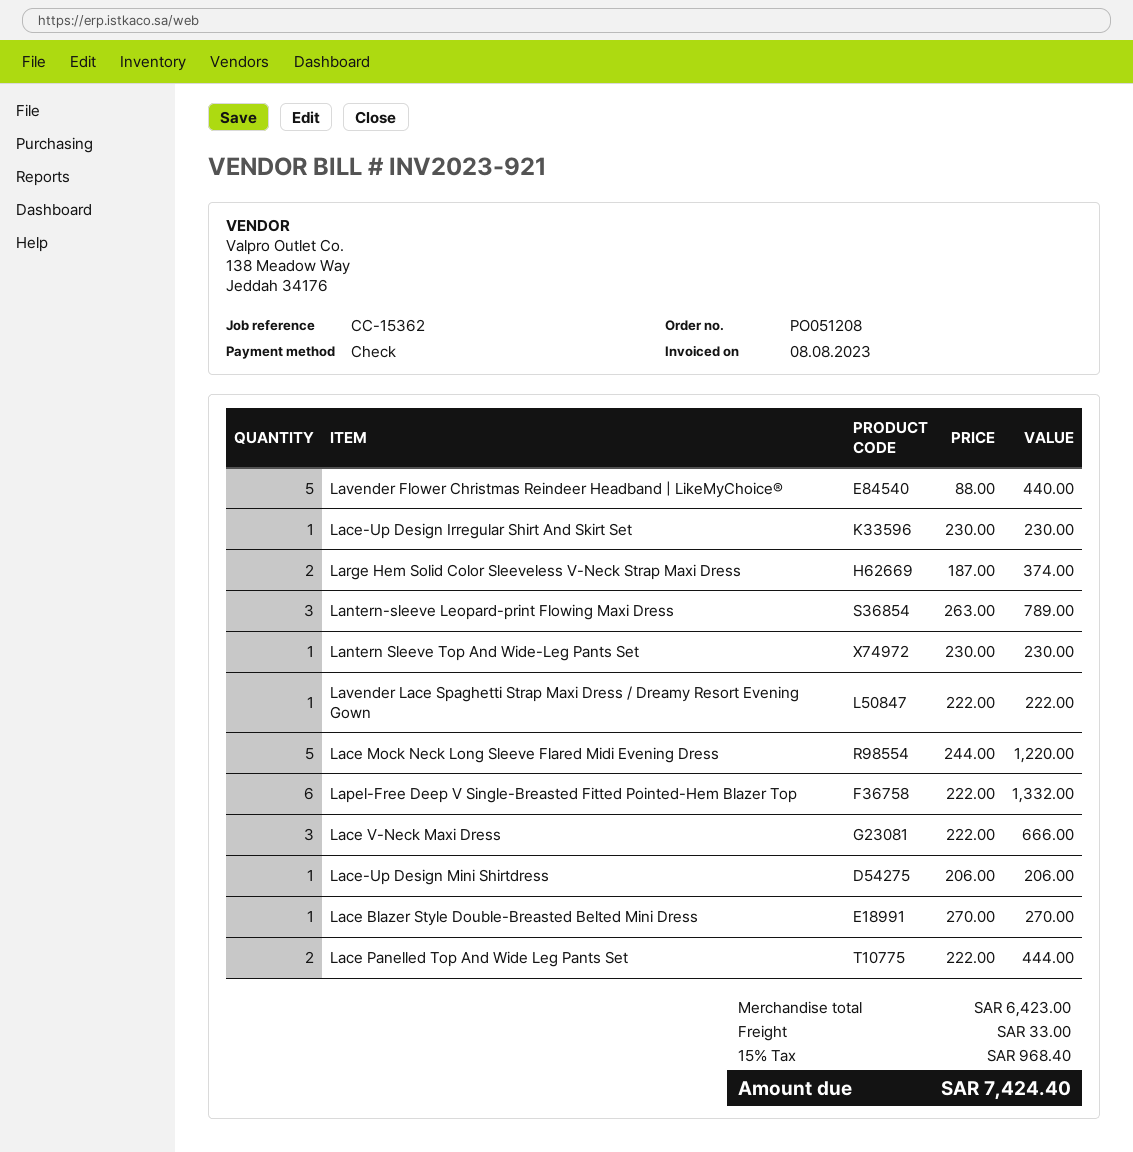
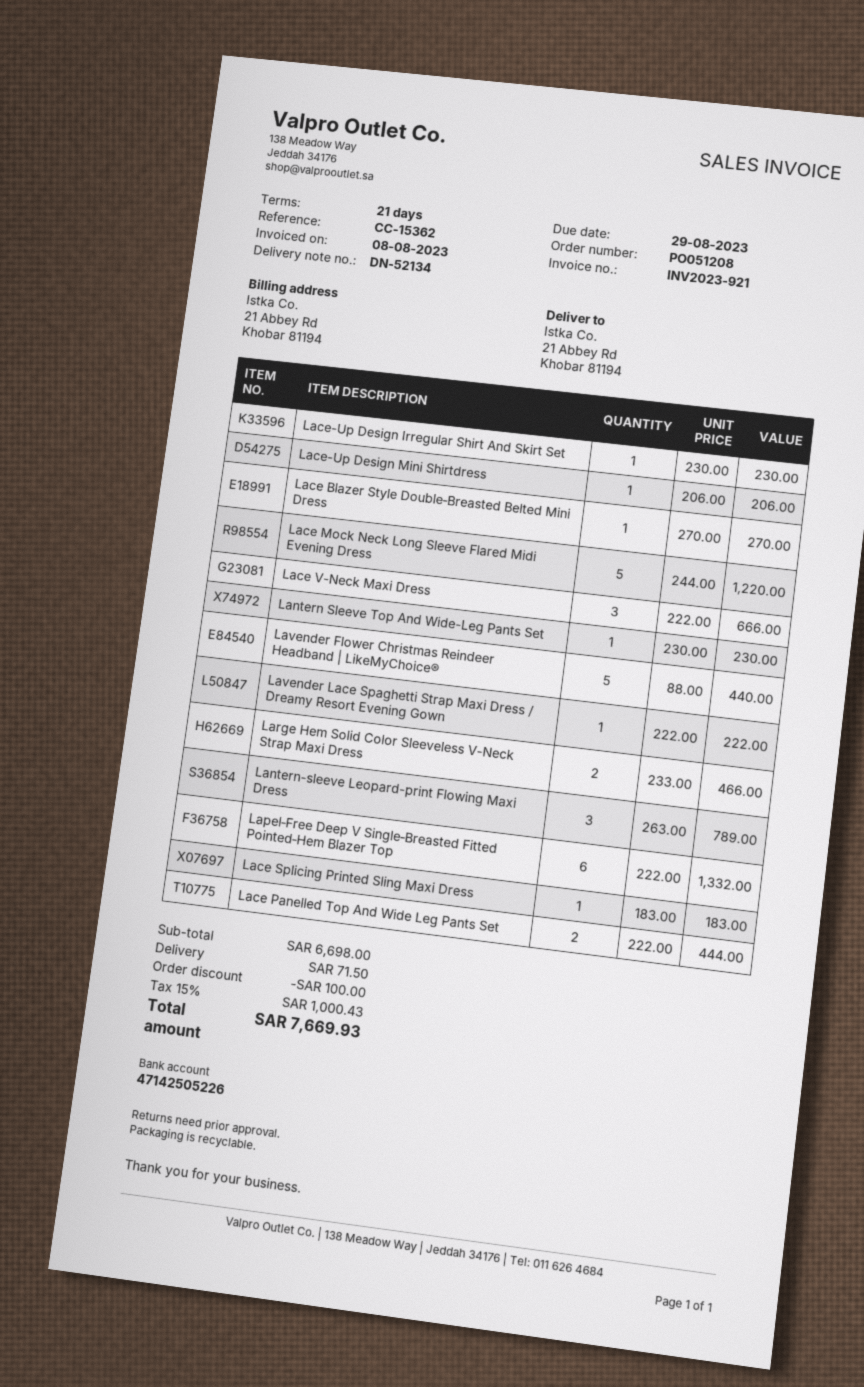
Large Hem Solid Color Sleeveless V-Neck Strap Maxi Dress: 2 x 187.00 = 374.00 -> 2 x 233.00 = 466.00
Lace Splicing Printed Sling Maxi Dress: none -> 1 x 183.00 = 183.00
subtotal: 6423.00 -> 6698.00
discount: none -> 100.00
shipping: 33.00 -> 71.50
tax: 15% = 968.40 -> 15% = 1000.43
total: 7424.40 -> 7669.93

